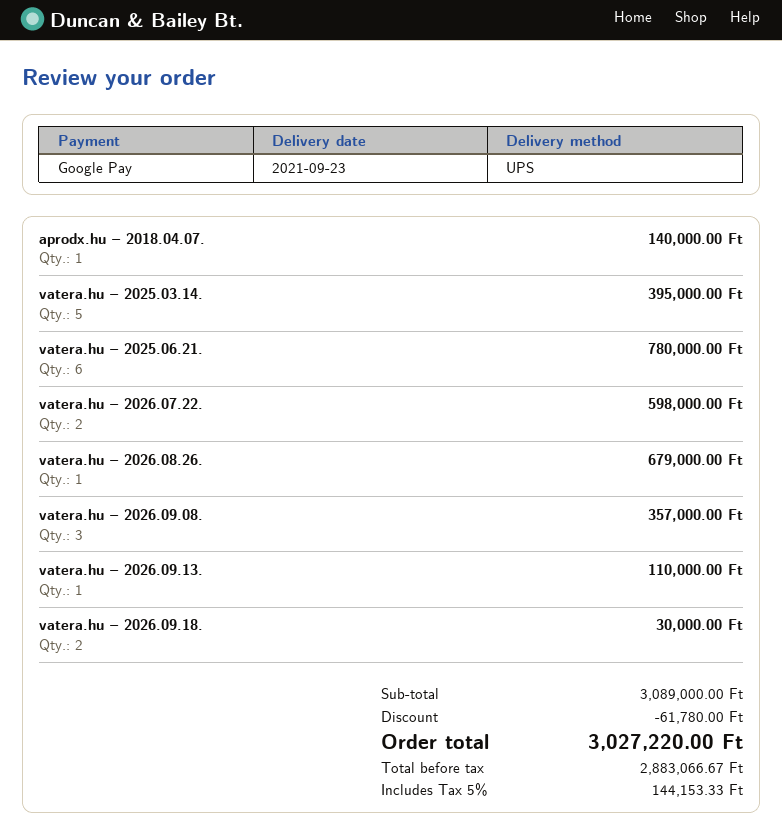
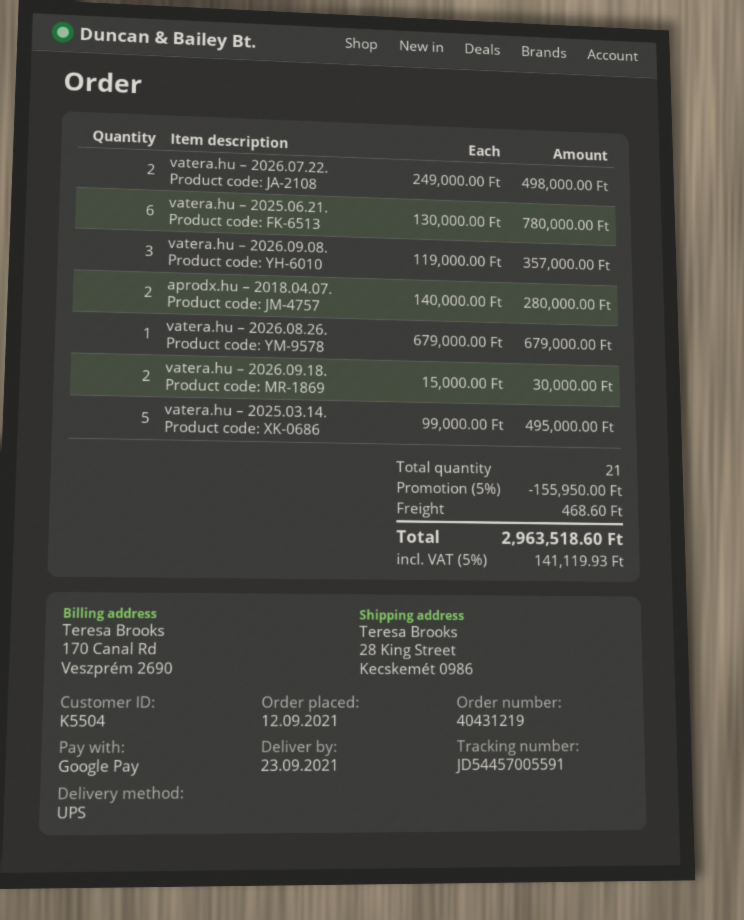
aprodx.hu – 2018.04.07.: 1 for 140000.00 -> 2 for 280000.00
vatera.hu – 2025.03.14.: 5 for 395000.00 -> 5 for 495000.00
vatera.hu – 2026.07.22.: 2 for 598000.00 -> 2 for 498000.00
vatera.hu – 2026.09.13.: 1 for 110000.00 -> none
discount: 61780.00 -> 155950.00
shipping: none -> 468.60
tax: 5% = 144153.33 -> 5% = 141119.93
total: 3027220.00 -> 2963518.60

